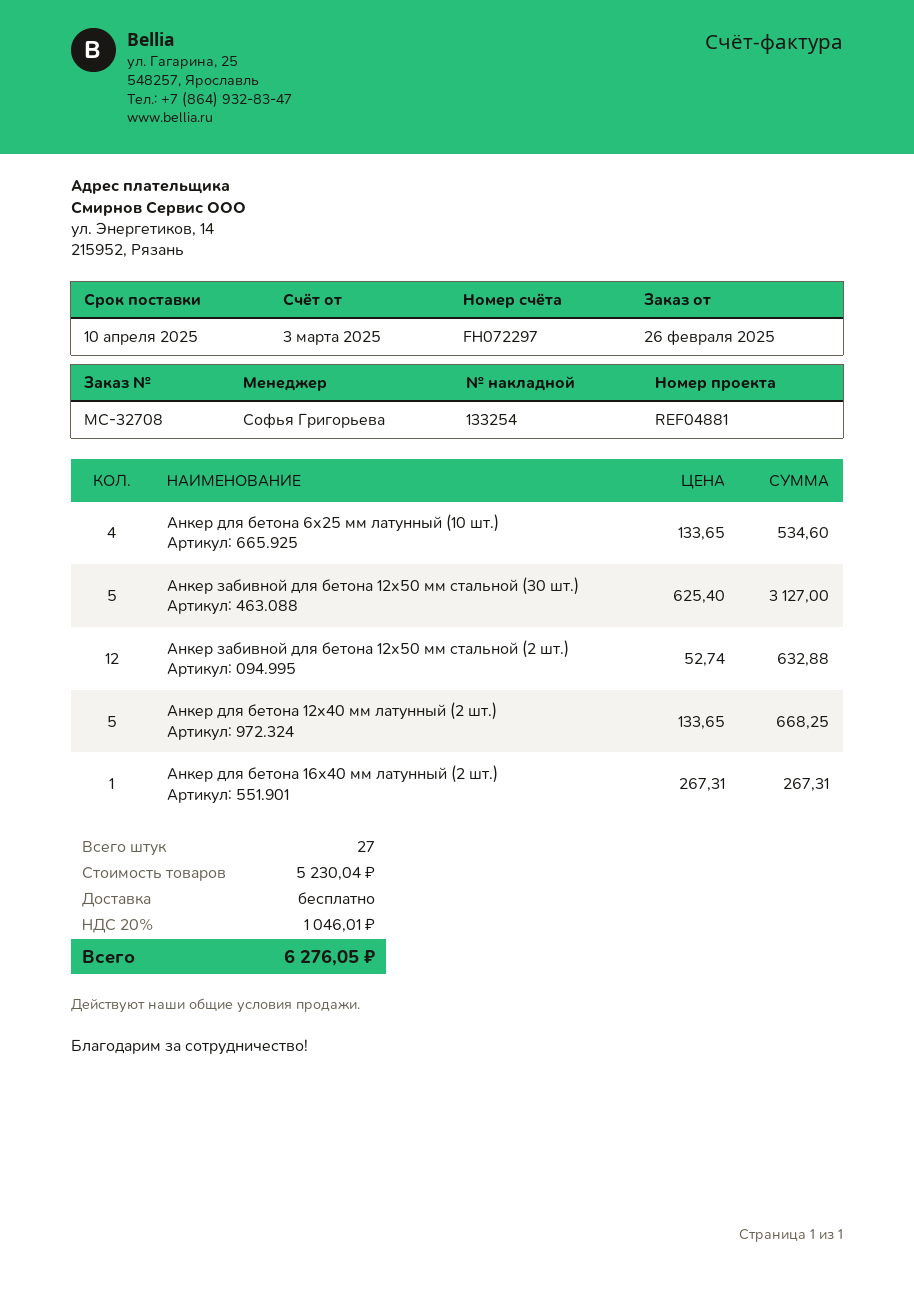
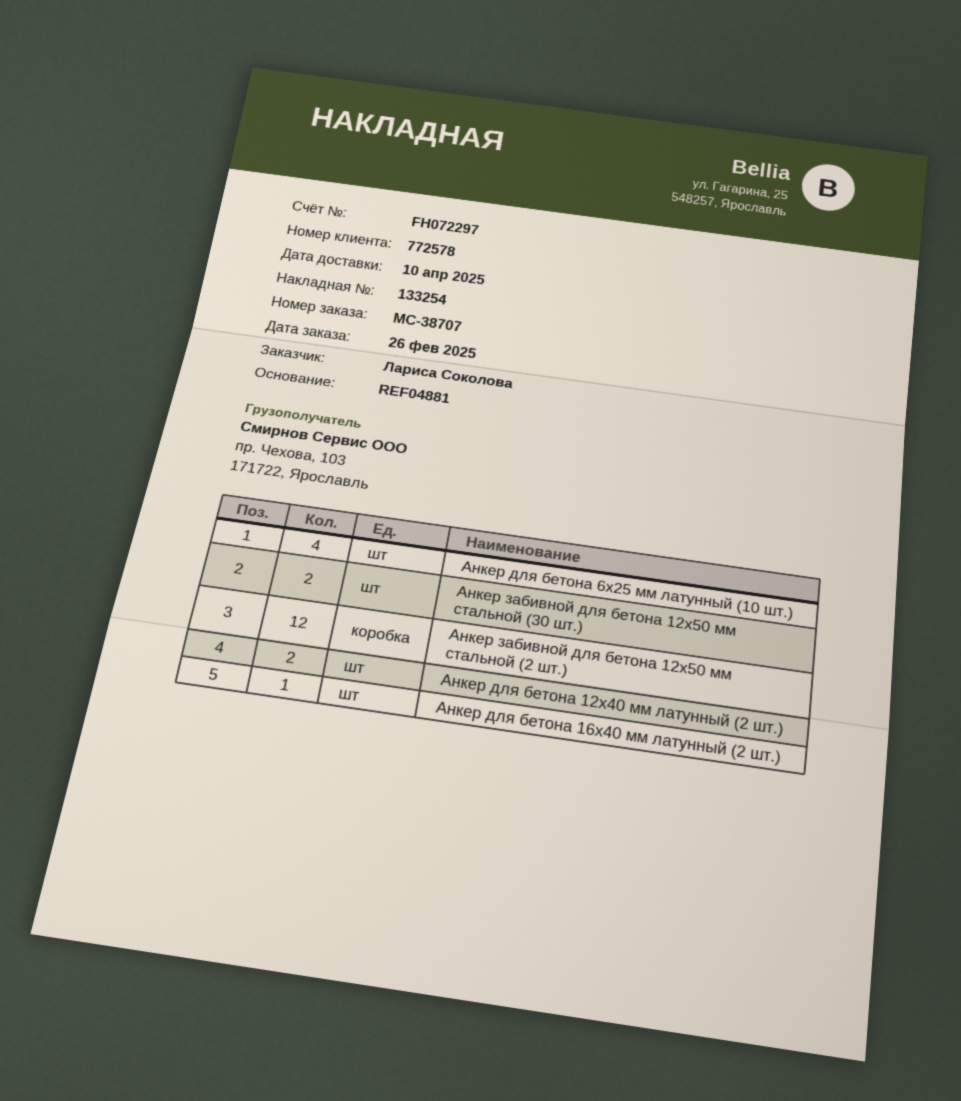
order number: MC-32708 -> MC-38707
Анкер забивной для бетона 12х50 мм стальной (30 шт.): 5 -> 2
Анкер для бетона 12х40 мм латунный (2 шт.): 5 -> 2

